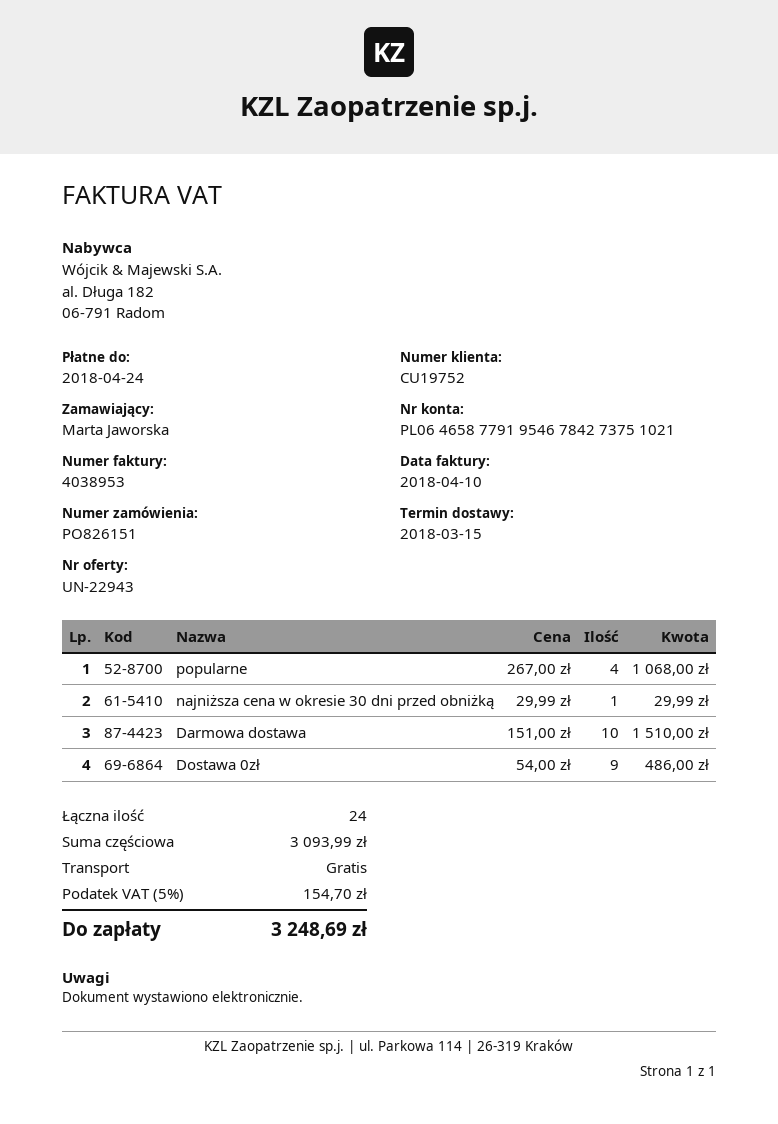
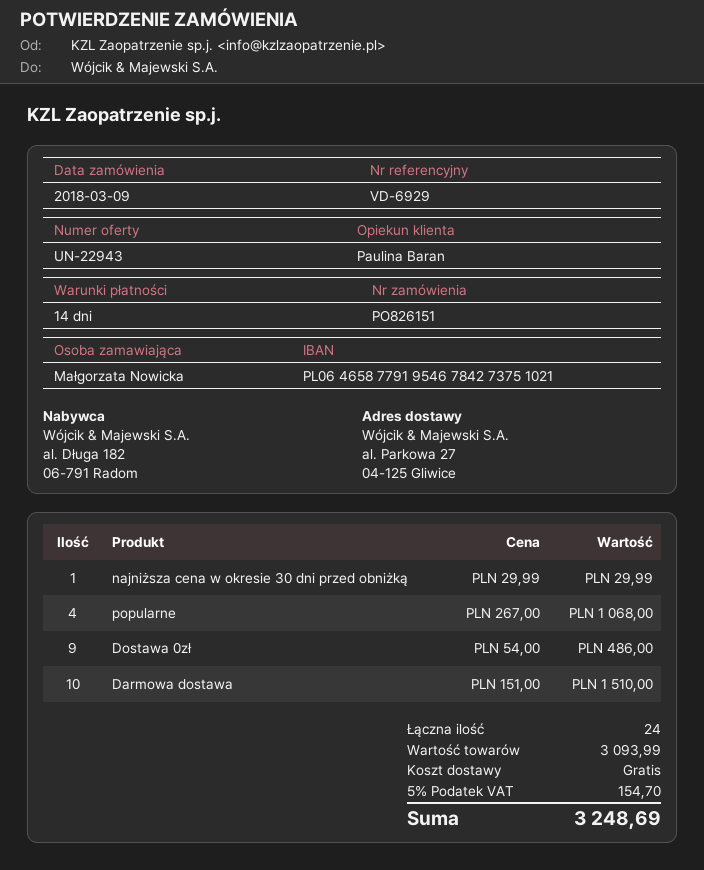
ordered by: Marta Jaworska -> Małgorzata Nowicka

